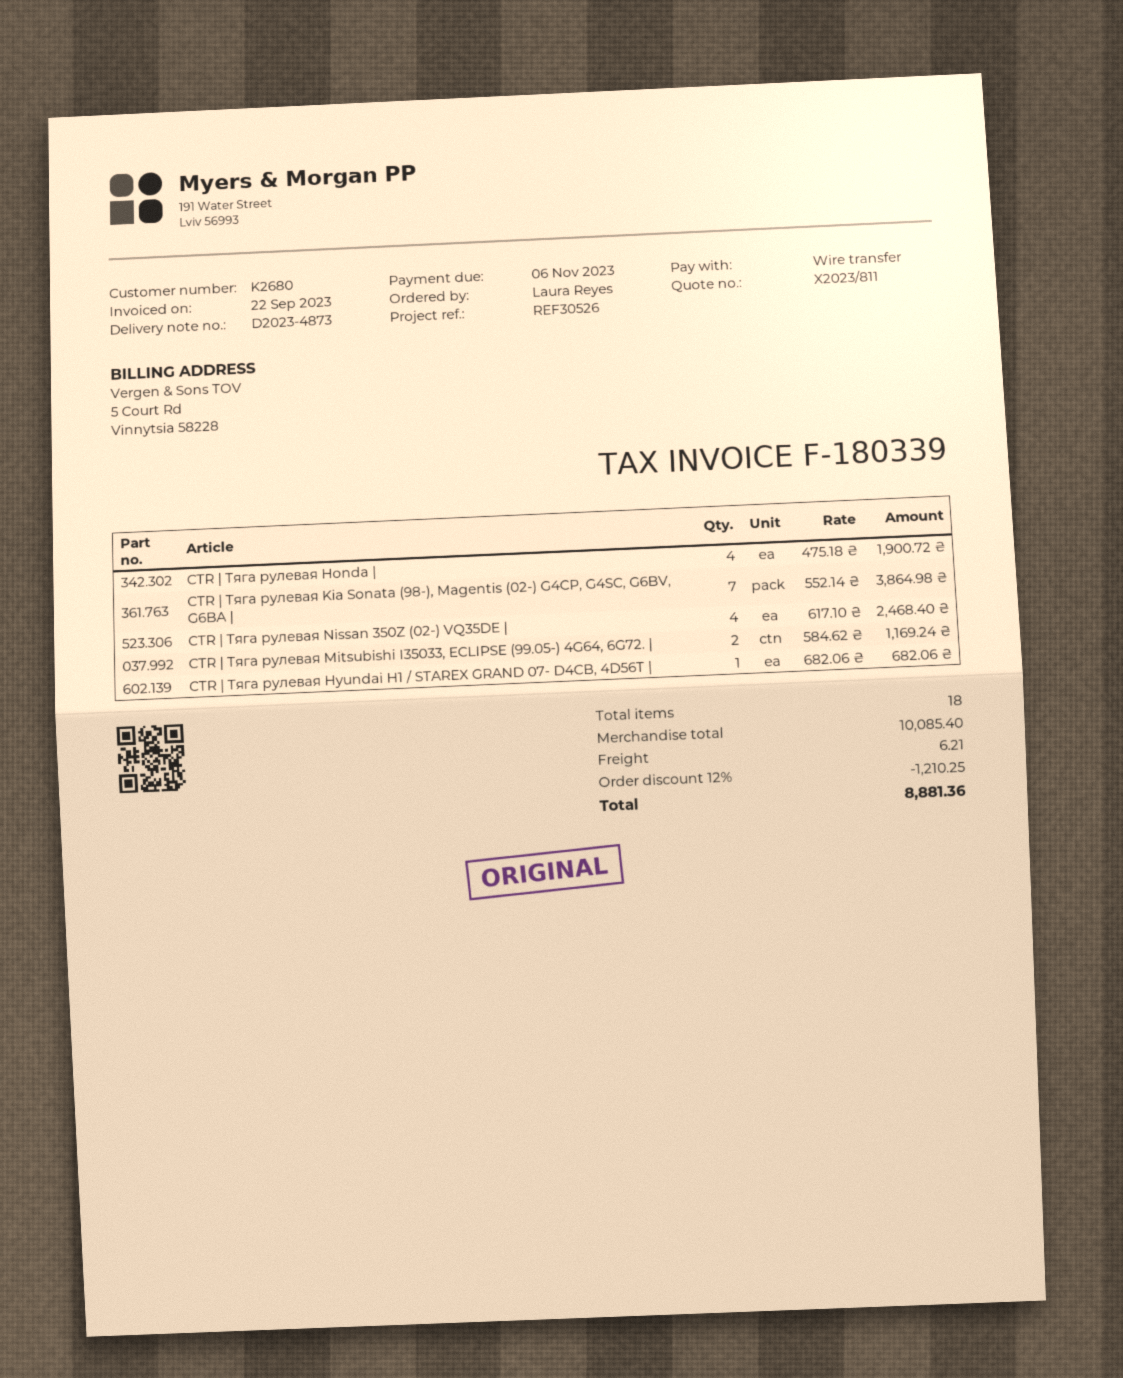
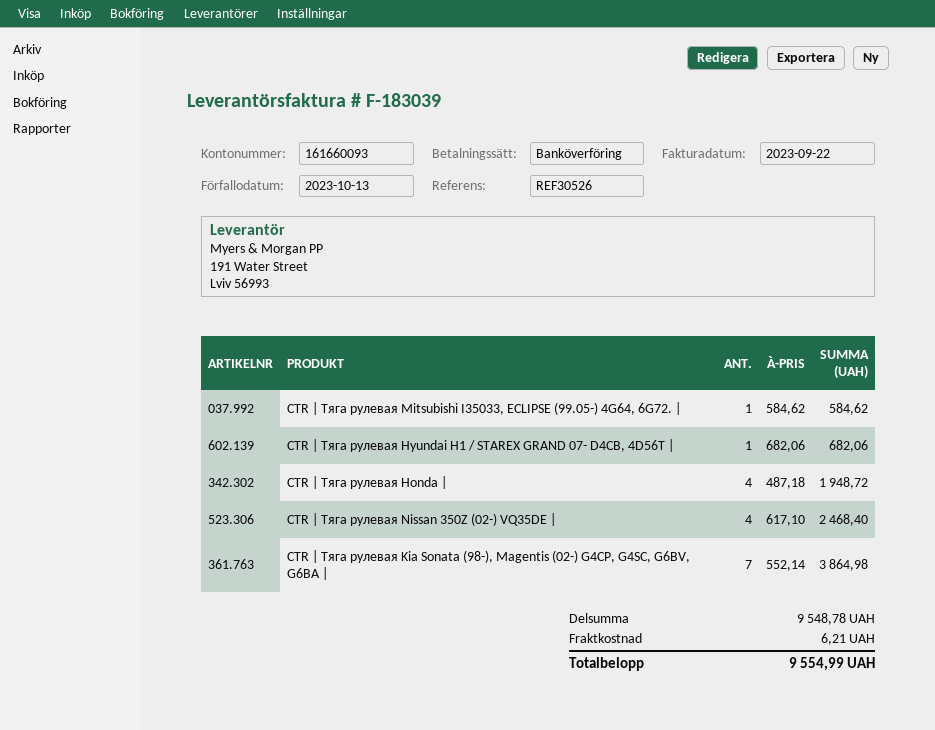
invoice number: F-180339 -> F-183039
due date: 2023-11-06 -> 2023-10-13
CTR | Тяга рулевая Honda |: 4 x 475.18 = 1900.72 -> 4 x 487.18 = 1948.72
CTR | Тяга рулевая Mitsubishi I35033, ECLIPSE (99.05-) 4G64, 6G72. |: 2 x 584.62 = 1169.24 -> 1 x 584.62 = 584.62
subtotal: 10085.40 -> 9548.78
discount: 12% = 1210.25 -> none
total: 8881.36 -> 9554.99

